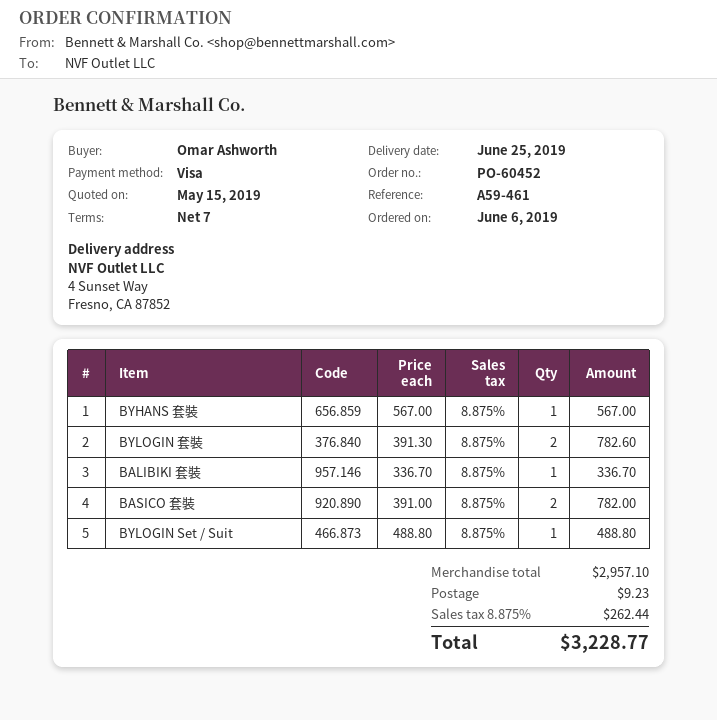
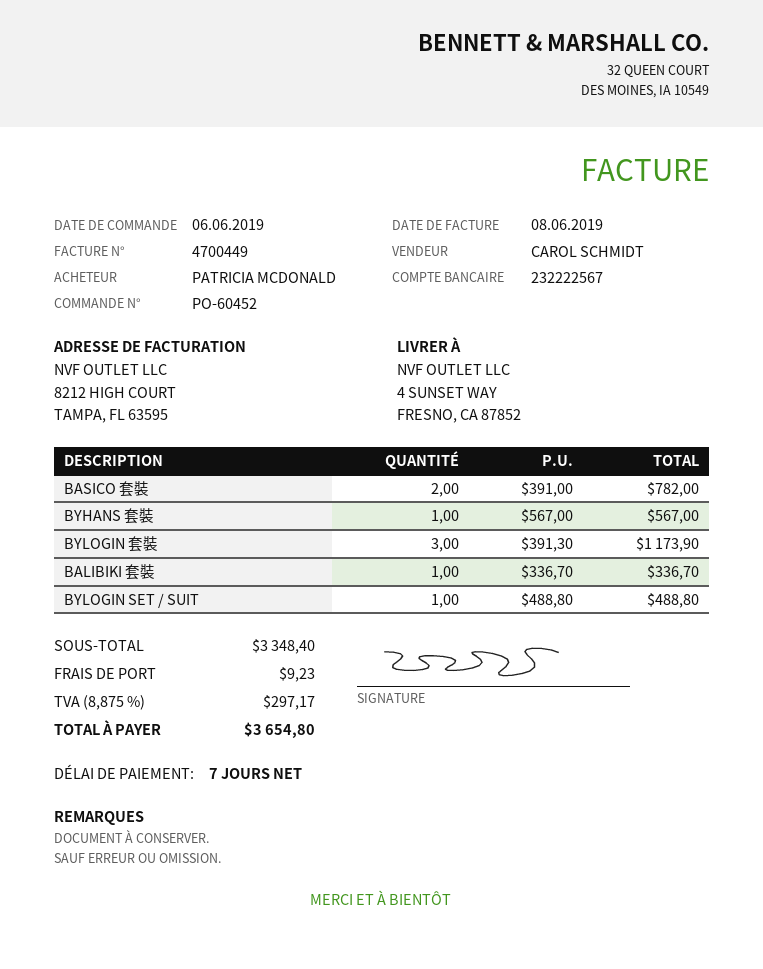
ordered by: Omar Ashworth -> PATRICIA MCDONALD
BYLOGIN 套裝: 2 x 391.30 = 782.60 -> 3 x 391.30 = 1173.90
subtotal: 2957.10 -> 3348.40
tax: 8.875% = 262.44 -> 8.875% = 297.17
total: 3228.77 -> 3654.80

